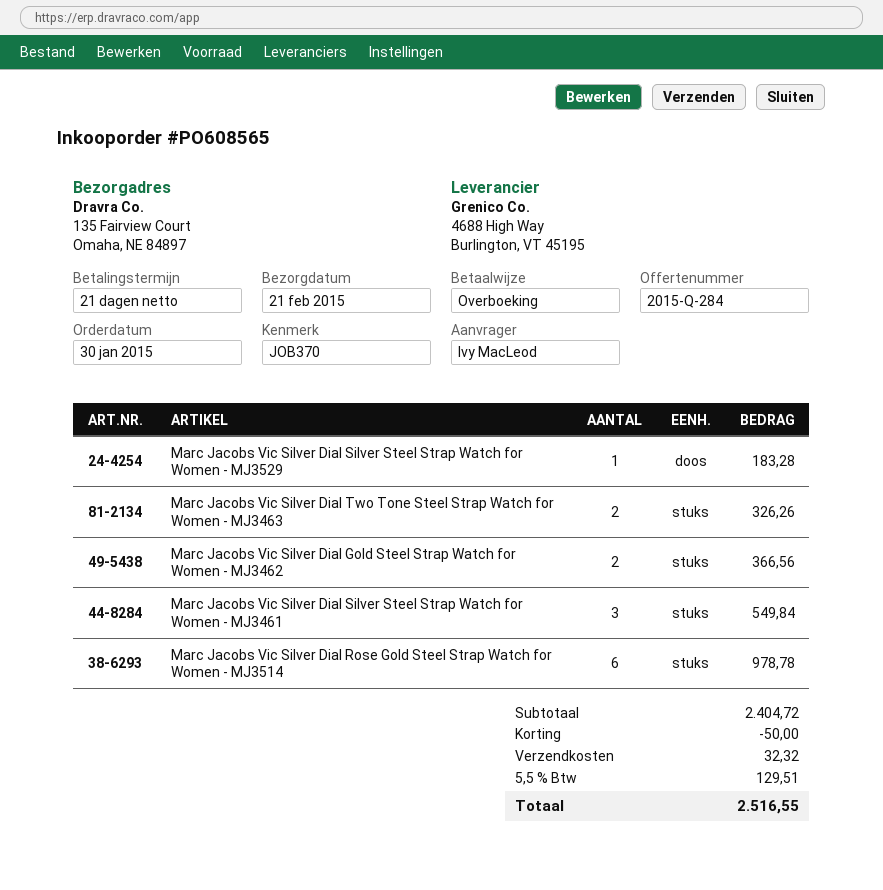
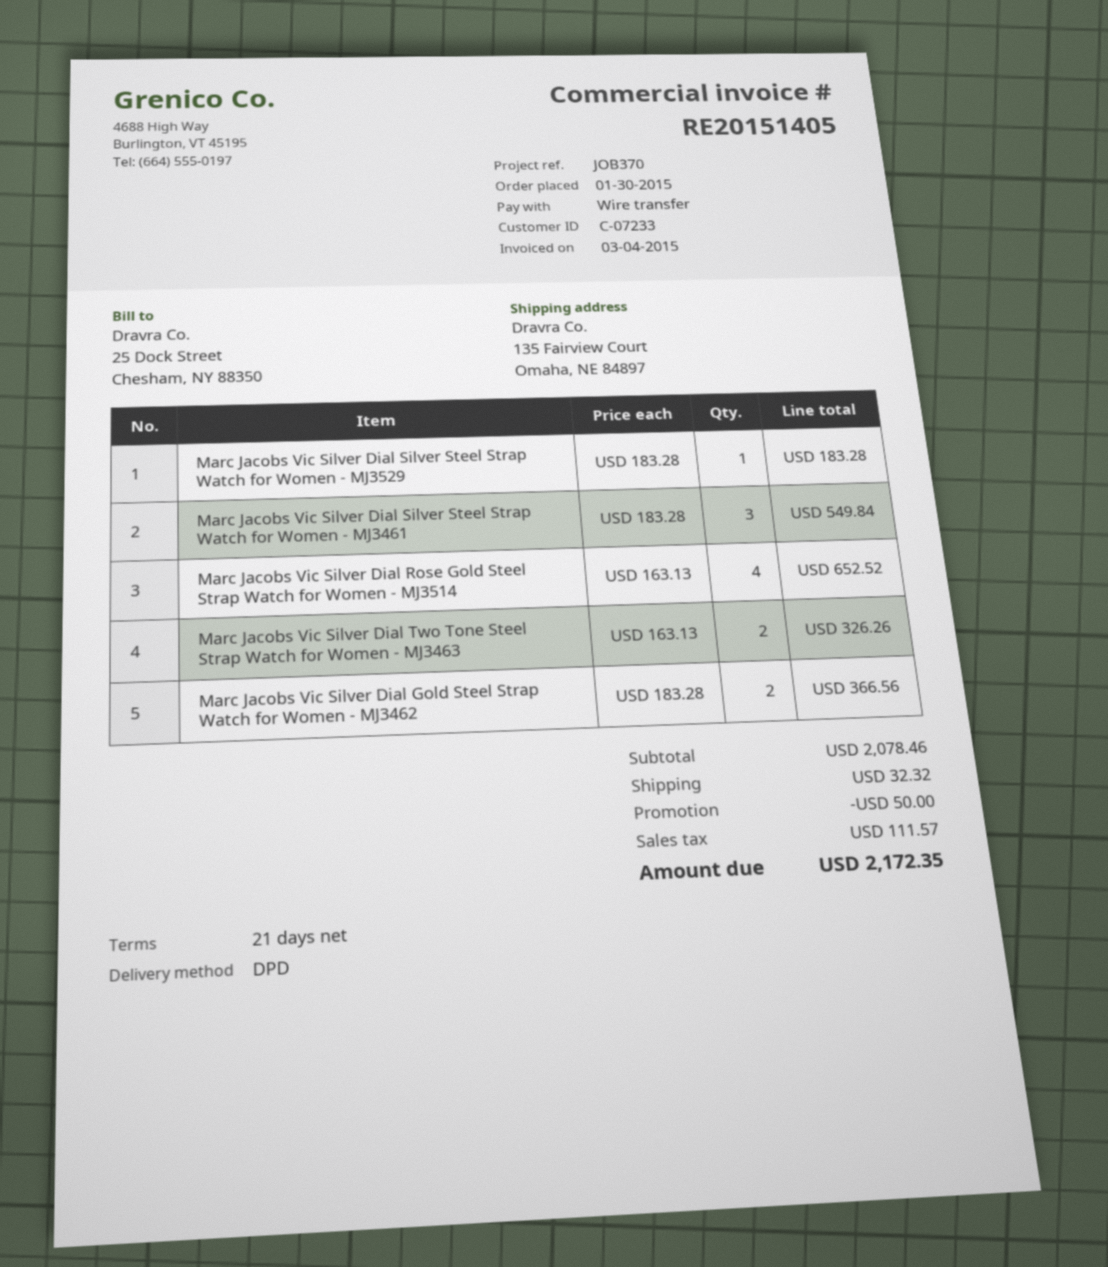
Marc Jacobs Vic Silver Dial Rose Gold Steel Strap Watch for Women - MJ3514: 6 for 978.78 -> 4 for 652.52
subtotal: 2404.72 -> 2078.46
tax: 129.51 -> 111.57
total: 2516.55 -> 2172.35

